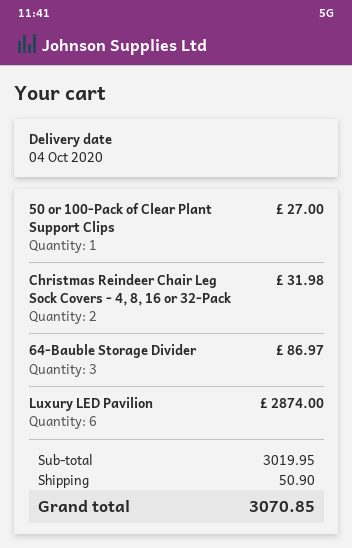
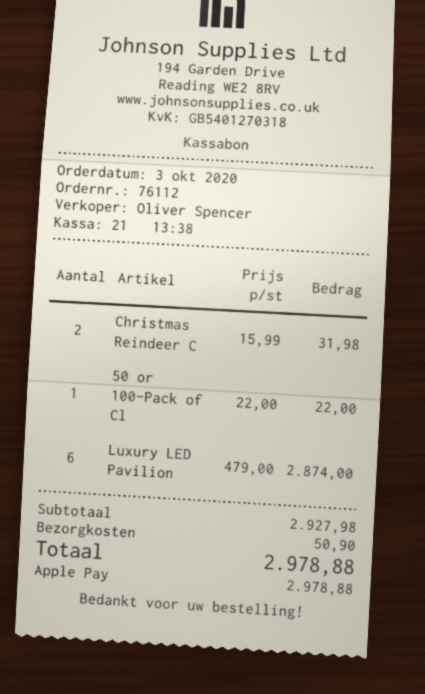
50 or 100-Pack of Clear Plant Support Clips: 1 for 27.00 -> 1 for 22.00
64-Bauble Storage Divider: 3 for 86.97 -> none
subtotal: 3019.95 -> 2927.98
total: 3070.85 -> 2978.88

